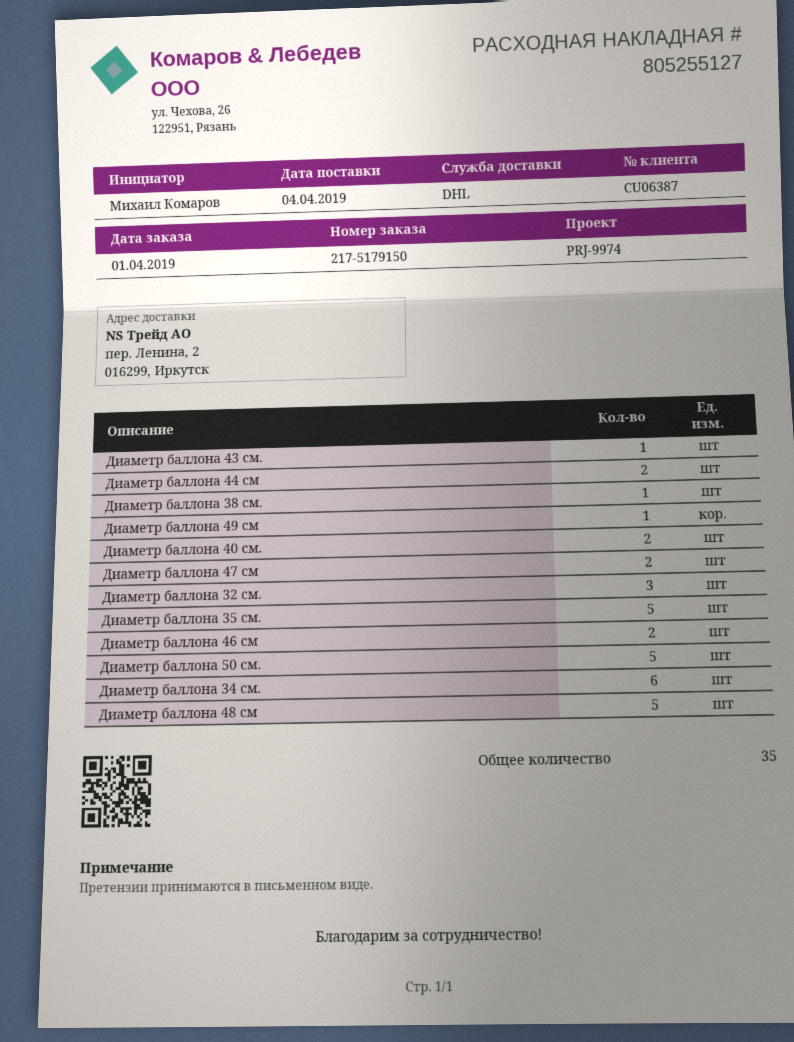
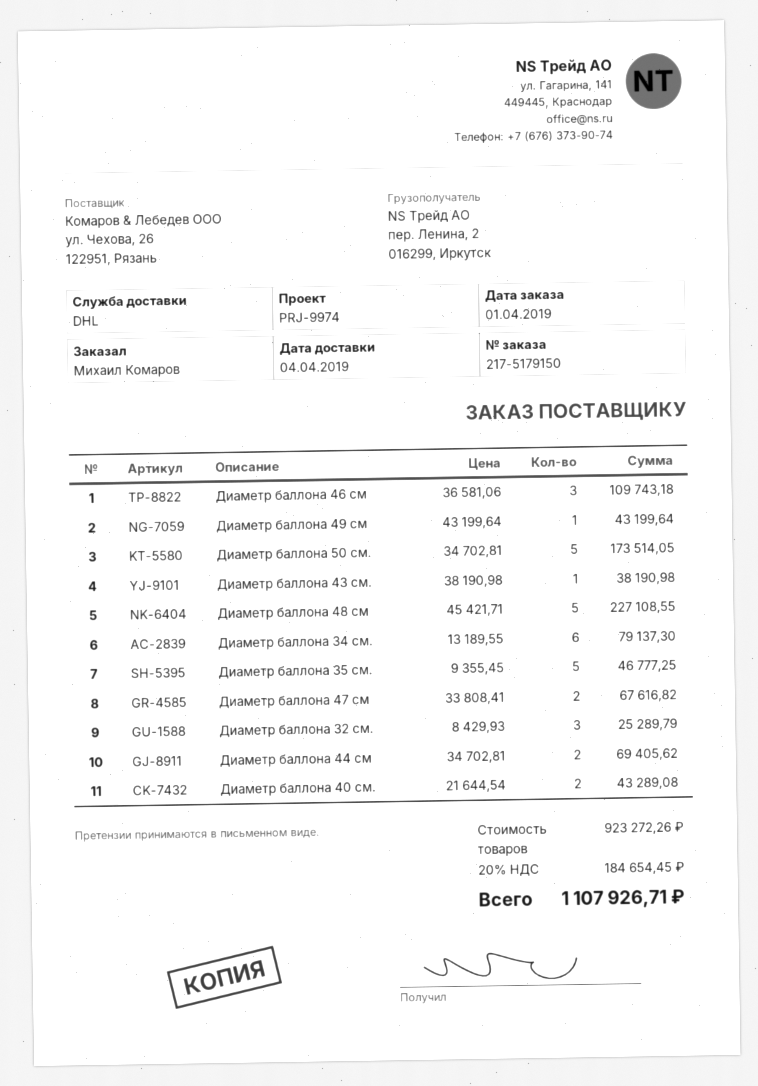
Диаметр баллона 38 см.: 1 -> none
Диаметр баллона 46 см: 2 -> 3

